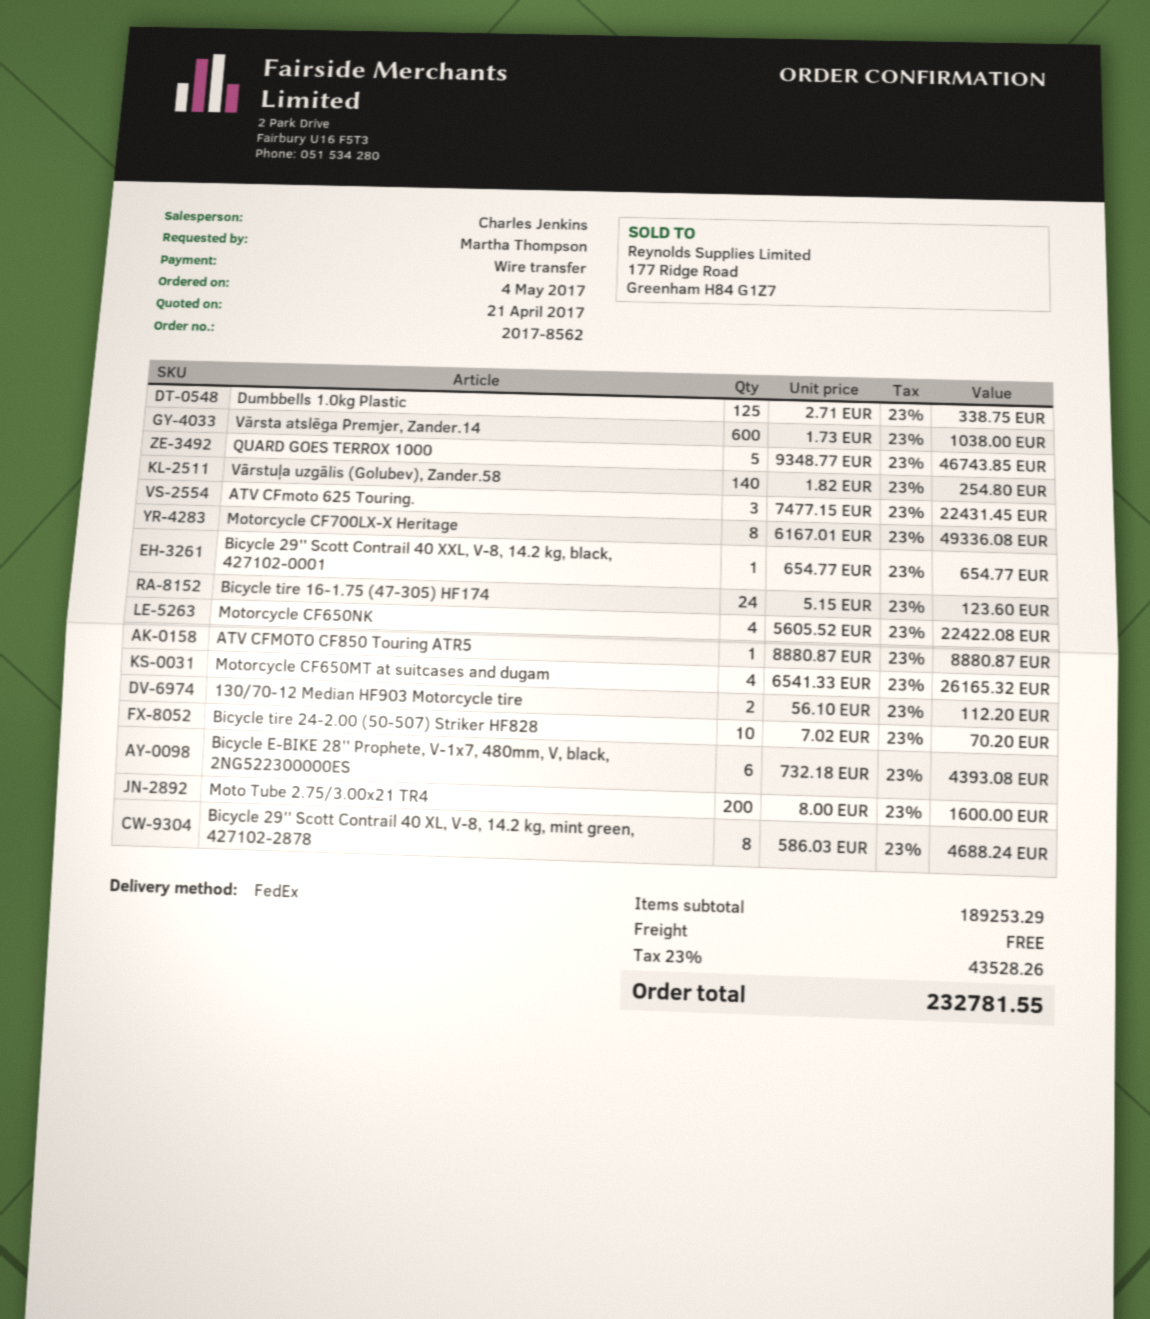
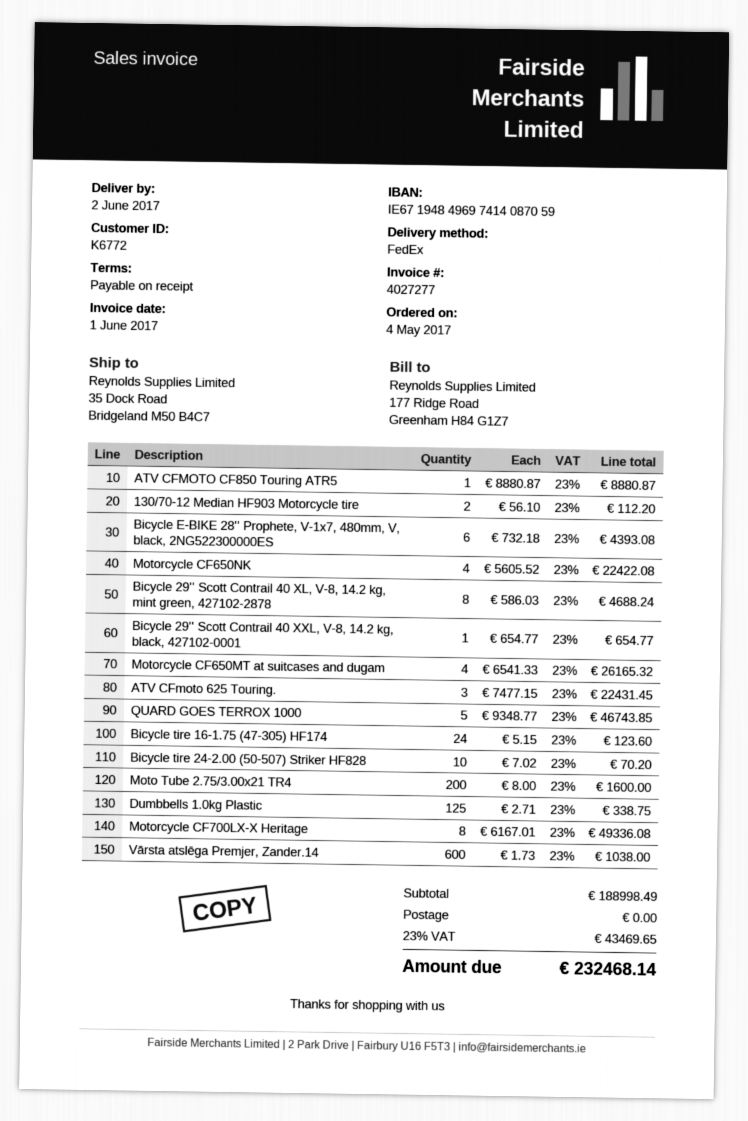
Vārstuļa uzgālis (Golubev), Zander.58: 140 x 1.82 = 254.80 -> none
subtotal: 189253.29 -> 188998.49
tax: 23% = 43528.26 -> 23% = 43469.65
total: 232781.55 -> 232468.14

